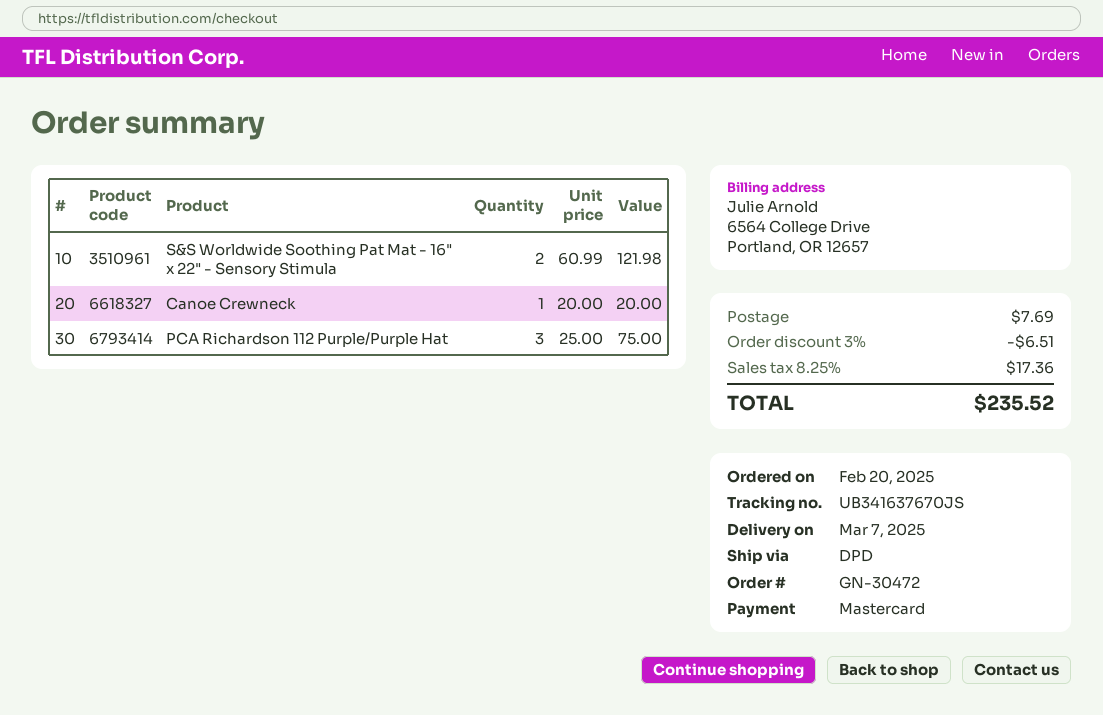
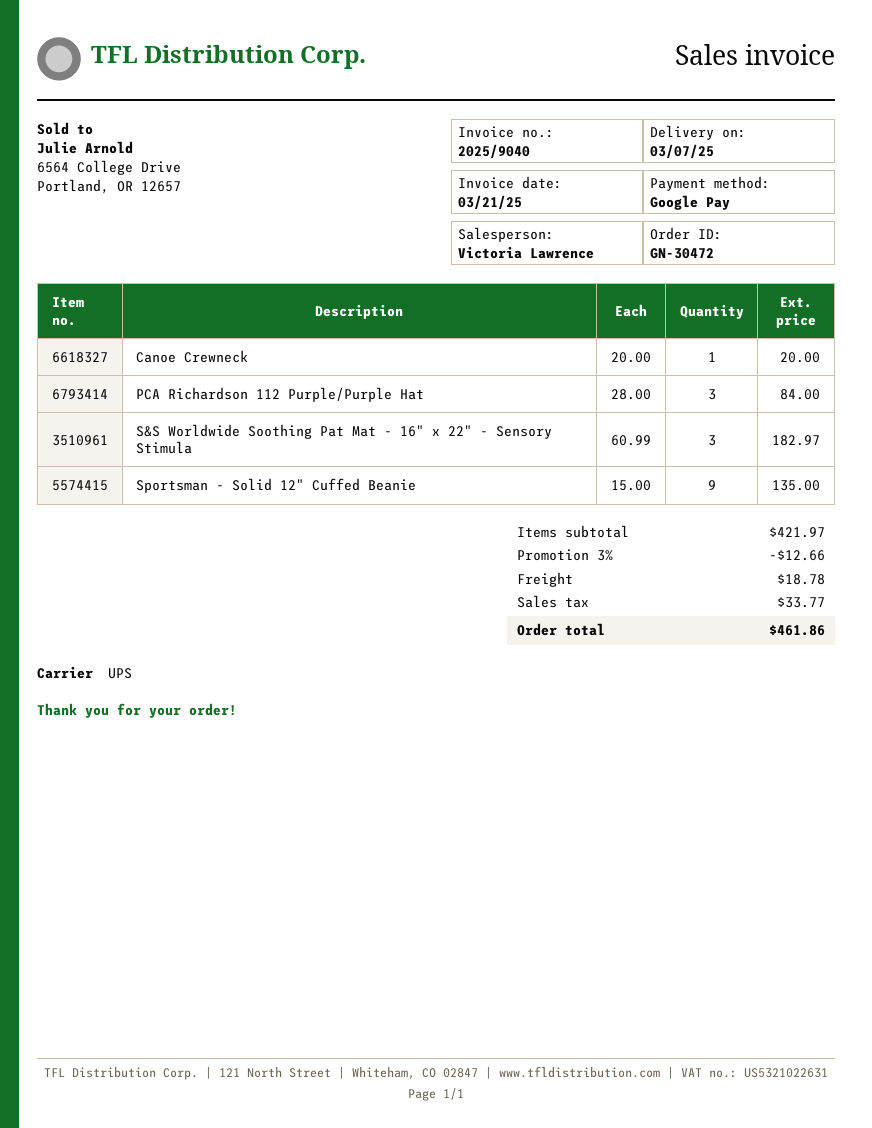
payment method: Mastercard -> Google Pay
shipping method: DPD -> UPS
S&S Worldwide Soothing Pat Mat - 16" x 22" - Sensory Stimula: 2 x 60.99 = 121.98 -> 3 x 60.99 = 182.97
PCA Richardson 112 Purple/Purple Hat: 3 x 25.00 = 75.00 -> 3 x 28.00 = 84.00
Sportsman - Solid 12" Cuffed Beanie: none -> 9 x 15.00 = 135.00
discount: 3% = 6.51 -> 3% = 12.66
shipping: 7.69 -> 18.78
tax: 17.36 -> 33.77
total: 235.52 -> 461.86

